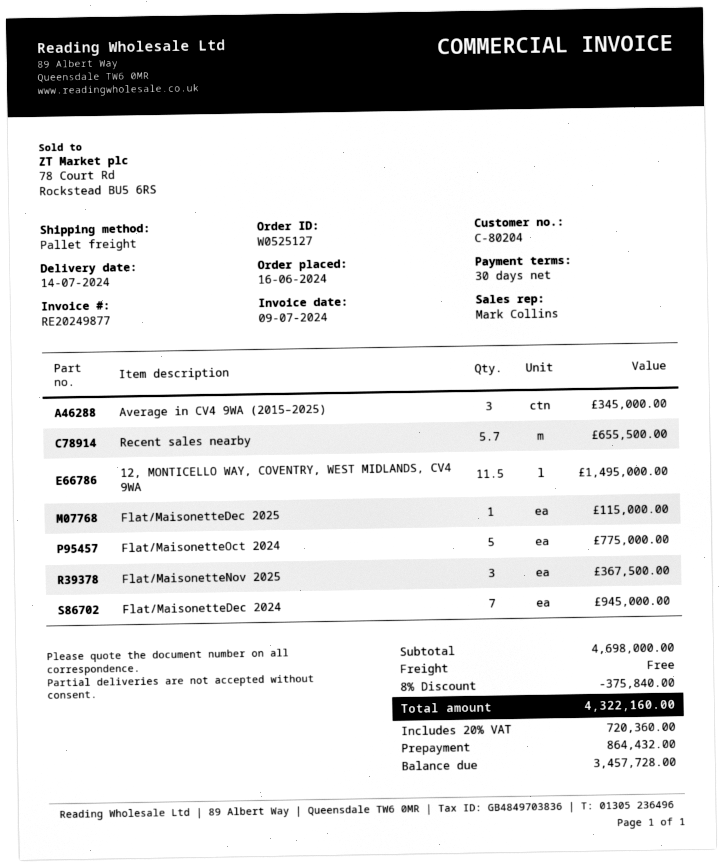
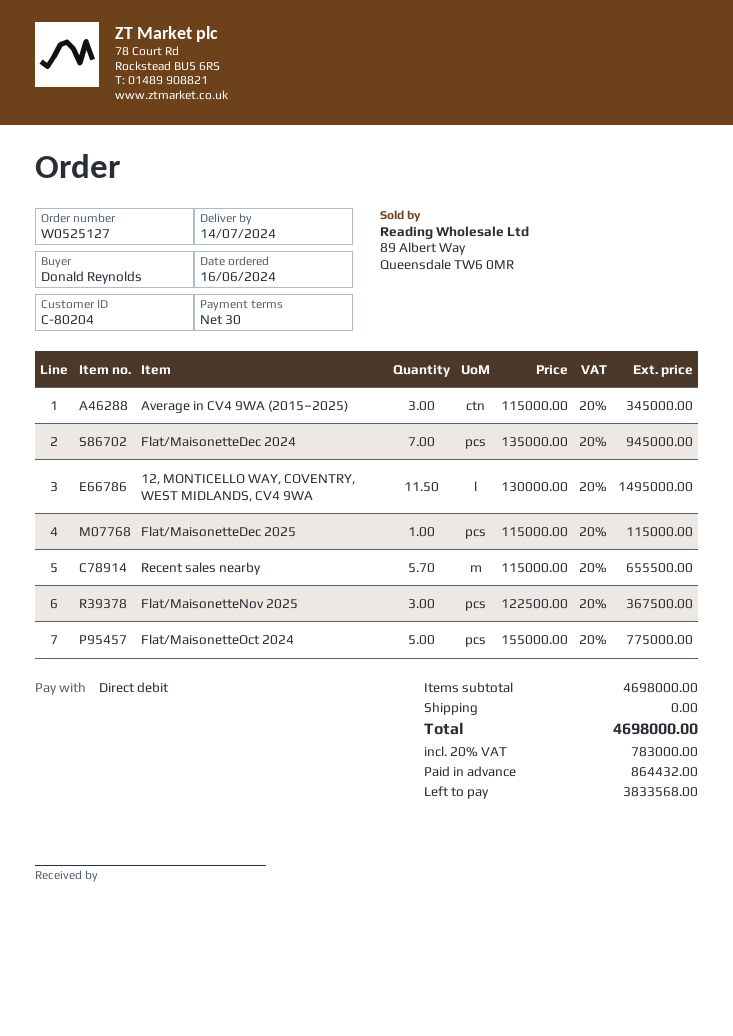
discount: 8% = 375840.00 -> none
tax: 20% = 720360.00 -> 20% = 783000.00
total: 4322160.00 -> 4698000.00
balance: 3457728.00 -> 3833568.00

